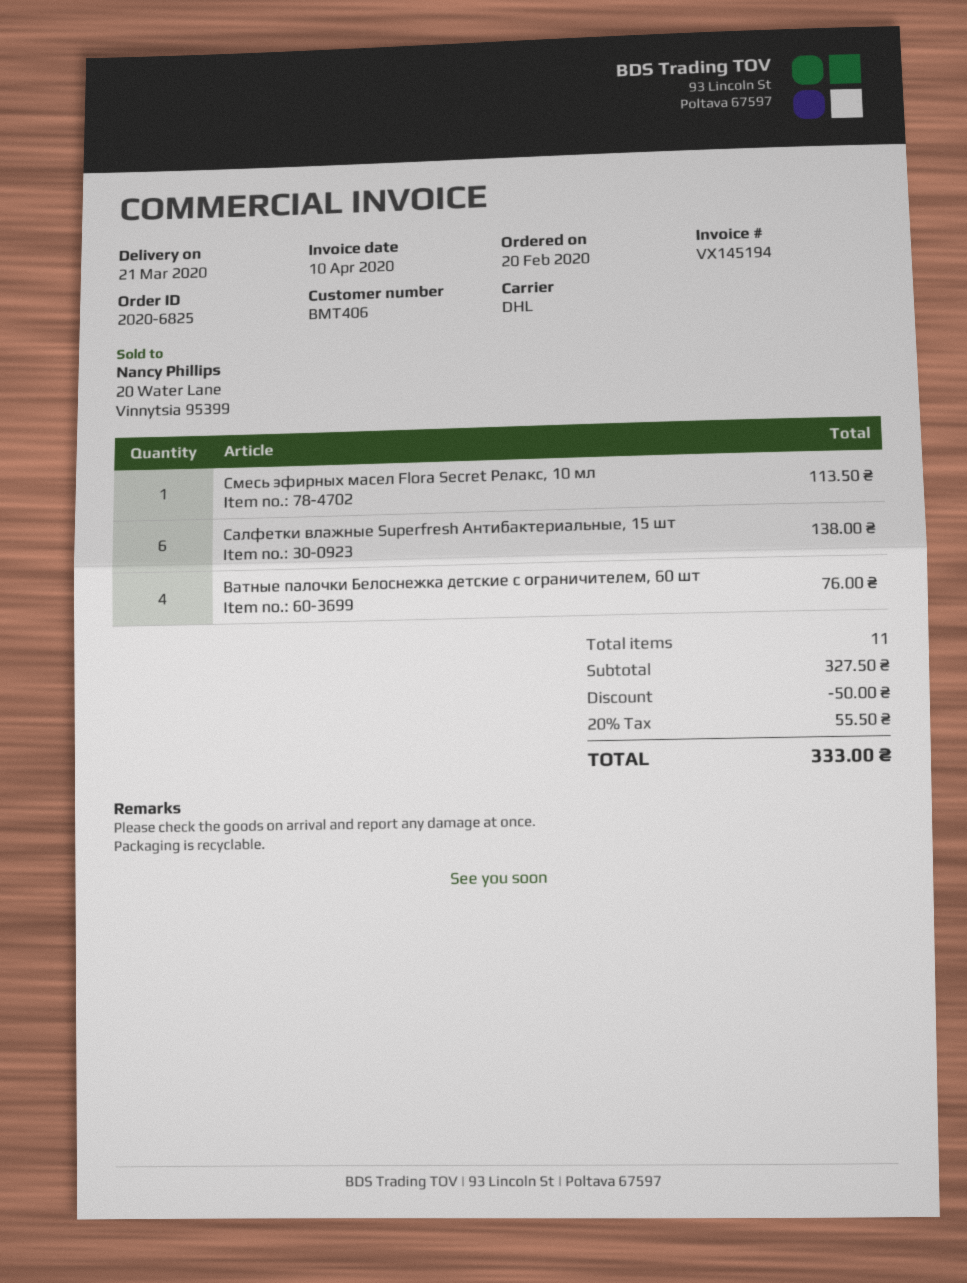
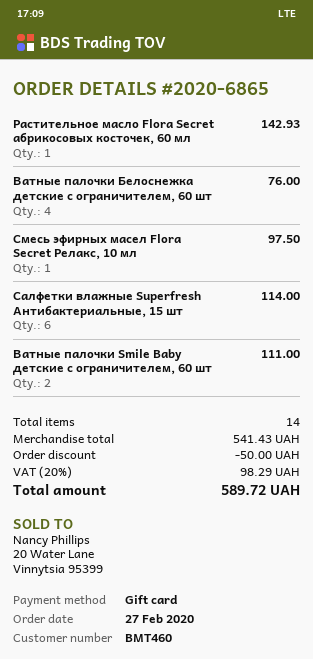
order number: 2020-6825 -> 2020-6865
order date: 2020-02-20 -> 2020-02-27
customer number: BMT406 -> BMT460
Смесь эфирных масел Flora Secret Релакс, 10 мл: 1 for 113.50 -> 1 for 97.50
Салфетки влажные Superfresh Антибактериальные, 15 шт: 6 for 138.00 -> 6 for 114.00
Растительное масло Flora Secret абрикосовых косточек, 60 мл: none -> 1 for 142.93
Ватные палочки Smile Baby детские с ограничителем, 60 шт: none -> 2 for 111.00
total quantity: 11 -> 14
subtotal: 327.50 -> 541.43
tax: 20% = 55.50 -> 20% = 98.29
total: 333.00 -> 589.72

